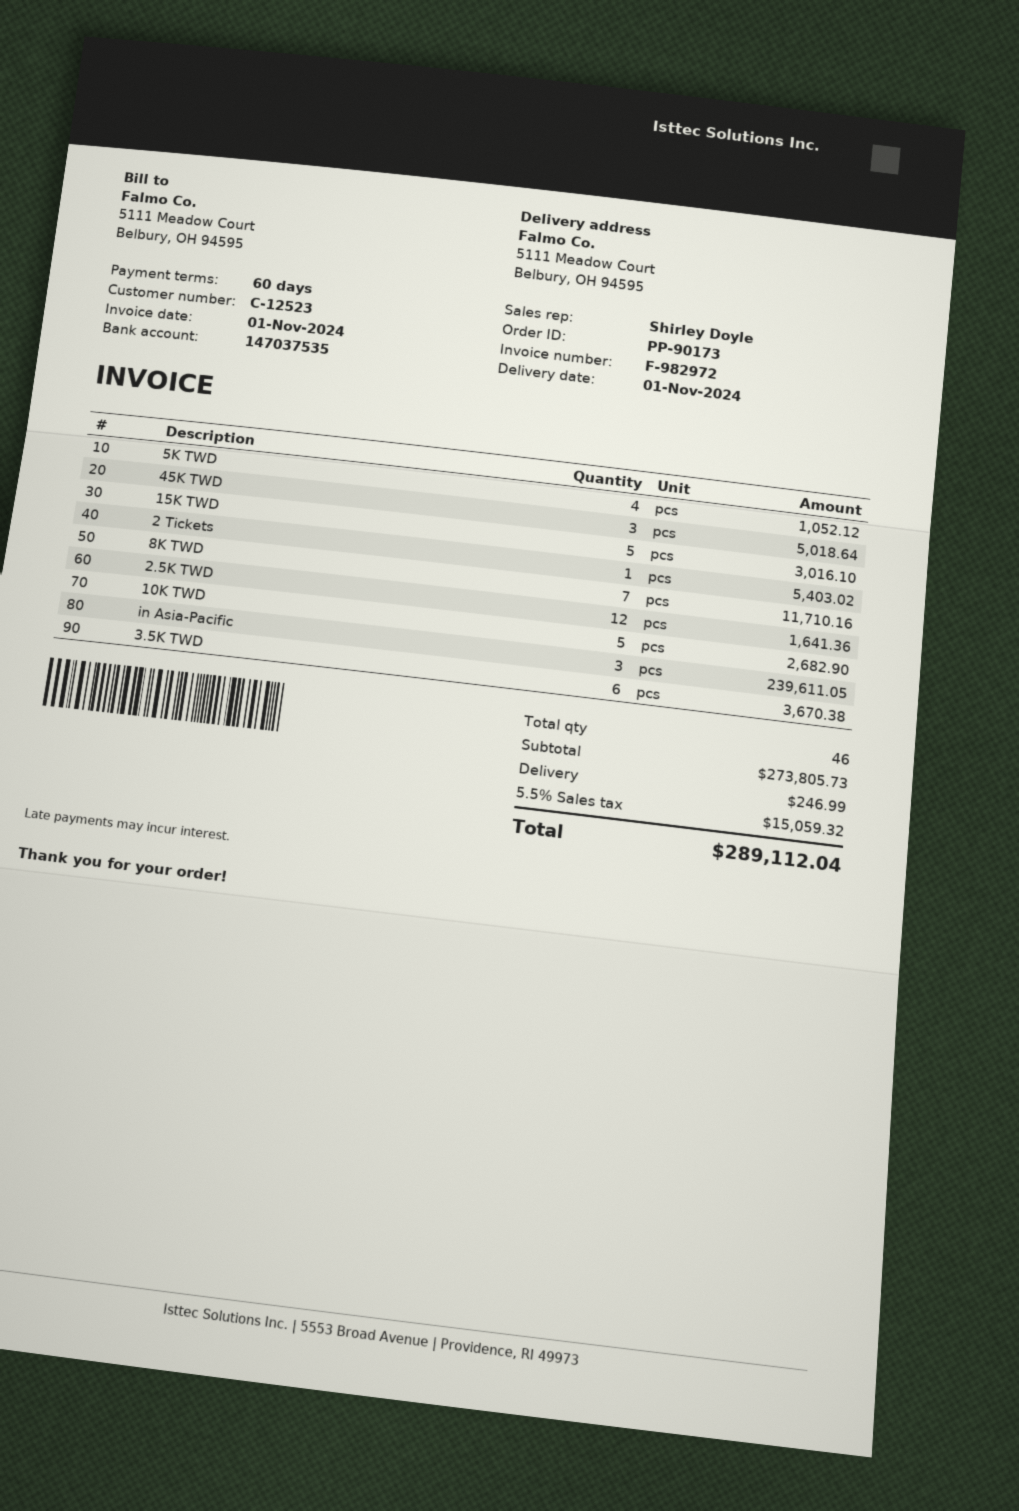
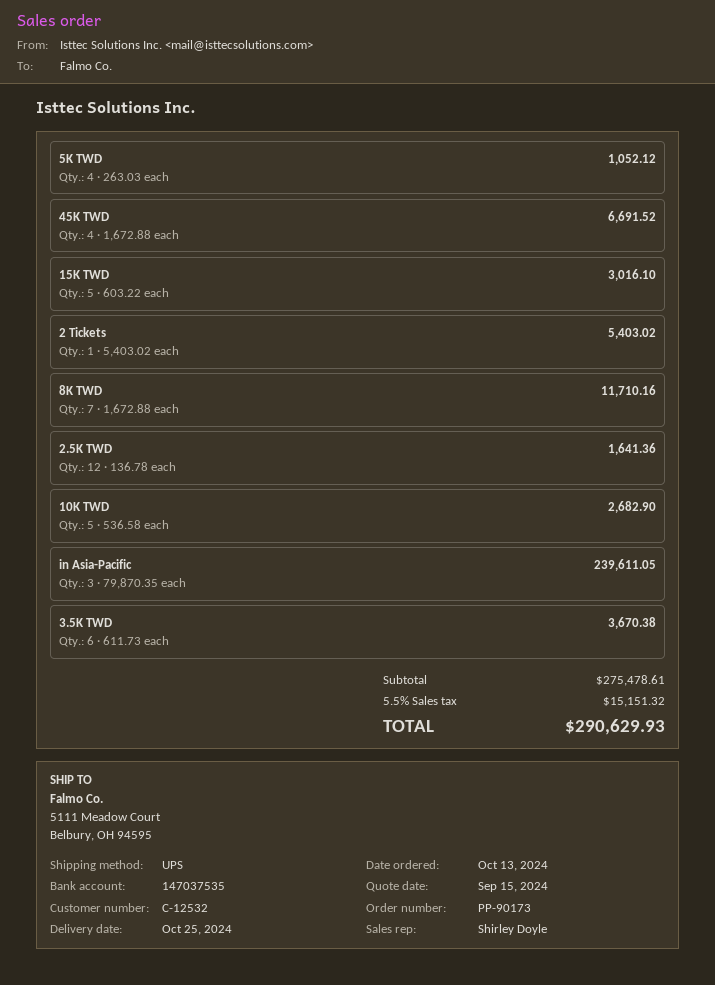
delivery date: 2024-11-01 -> 2024-10-25
customer number: C-12523 -> C-12532
45K TWD: 3 for 5018.64 -> 4 for 6691.52
subtotal: 273805.73 -> 275478.61
shipping: 246.99 -> none
tax: 5.5% = 15059.32 -> 5.5% = 15151.32
total: 289112.04 -> 290629.93

